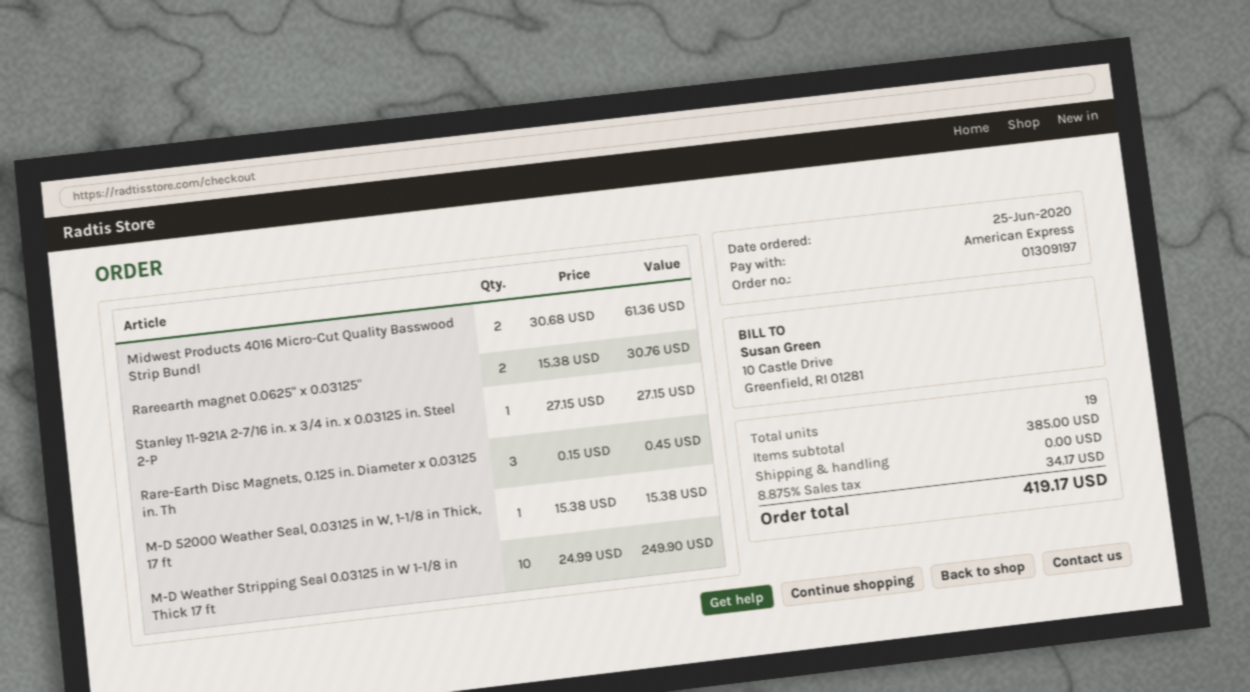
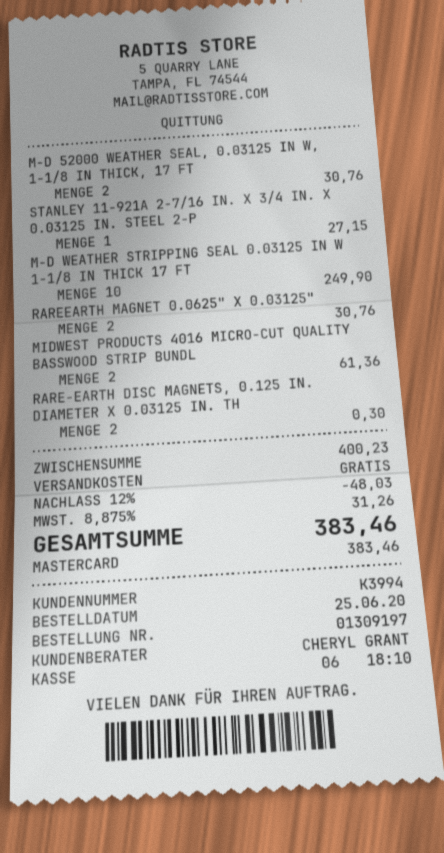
payment method: American Express -> Mastercard
Rare-Earth Disc Magnets, 0.125 in. Diameter x 0.03125 in. Th: 3 for 0.45 -> 2 for 0.30
M-D 52000 Weather Seal, 0.03125 in W, 1-1/8 in Thick, 17 ft: 1 for 15.38 -> 2 for 30.76
subtotal: 385.00 -> 400.23
discount: none -> 12% = 48.03
tax: 8.875% = 34.17 -> 8.875% = 31.26
total: 419.17 -> 383.46

